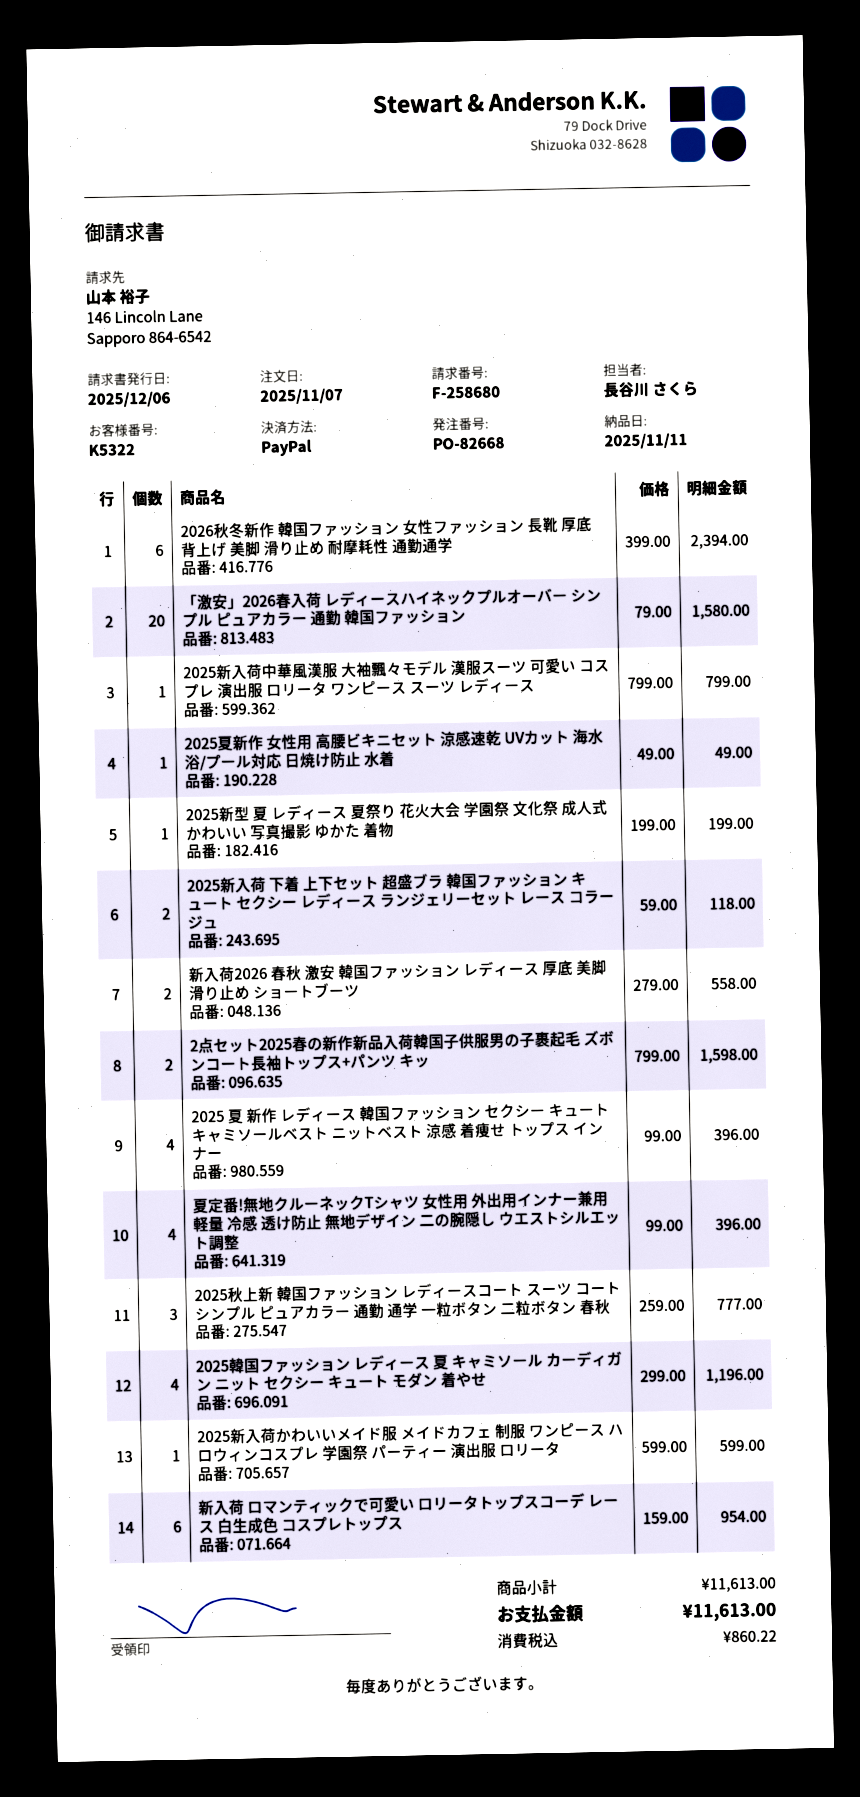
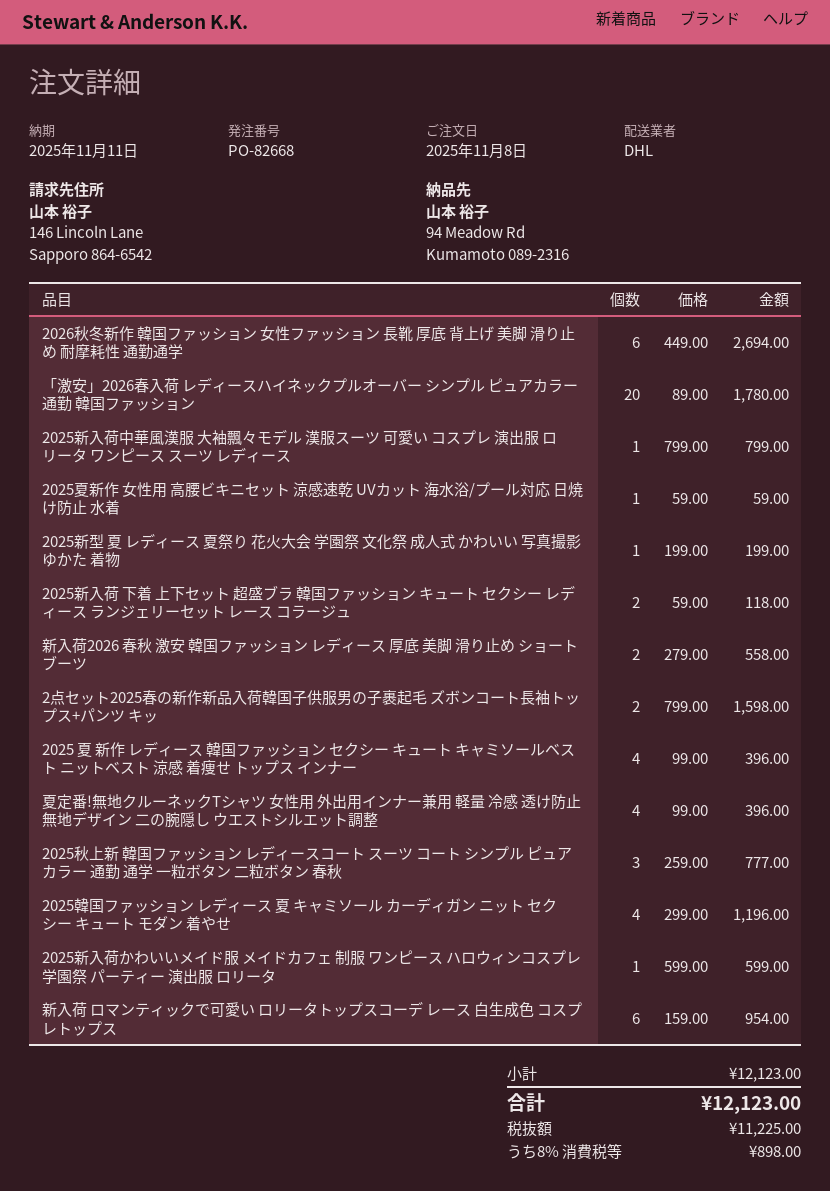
order date: 2025-11-07 -> 2025-11-08
2026秋冬新作 韓国ファッション 女性ファッション 長靴 厚底 背上げ 美脚 滑り止め 耐摩耗性 通勤通学: 6 x 399.00 = 2394.00 -> 6 x 449.00 = 2694.00
「激安」2026春入荷 レディースハイネックプルオーバー シンプル ピュアカラー 通勤 韓国ファッション: 20 x 79.00 = 1580.00 -> 20 x 89.00 = 1780.00
2025夏新作 女性用 高腰ビキニセット 涼感速乾 UVカット 海水浴/プール対応 日焼け防止 水着: 1 x 49.00 = 49.00 -> 1 x 59.00 = 59.00
subtotal: 11613.00 -> 12123.00
tax: 860.22 -> 898.00
total: 11613.00 -> 12123.00

